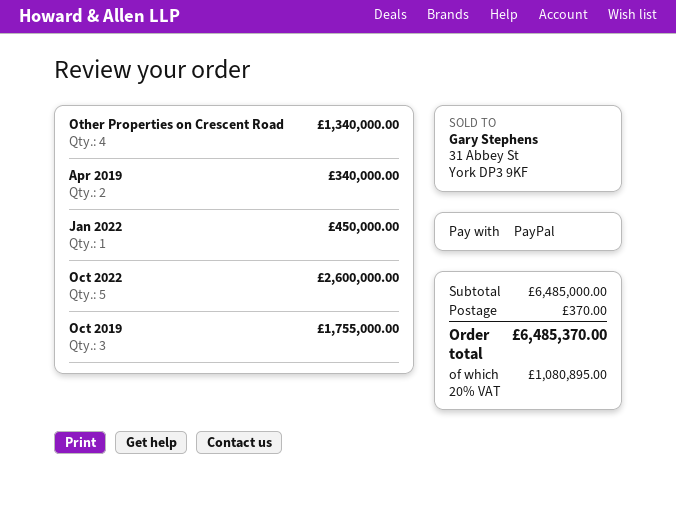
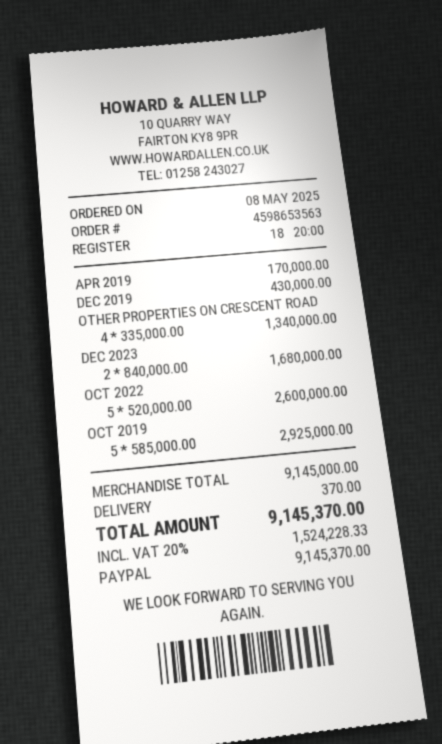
Apr 2019: 2 for 340000.00 -> 1 for 170000.00
Jan 2022: 1 for 450000.00 -> none
Oct 2019: 3 for 1755000.00 -> 5 for 2925000.00
DEC 2019: none -> 1 for 430000.00
DEC 2023: none -> 2 for 1680000.00
subtotal: 6485000.00 -> 9145000.00
tax: 20% = 1080895.00 -> 20% = 1524228.33
total: 6485370.00 -> 9145370.00

